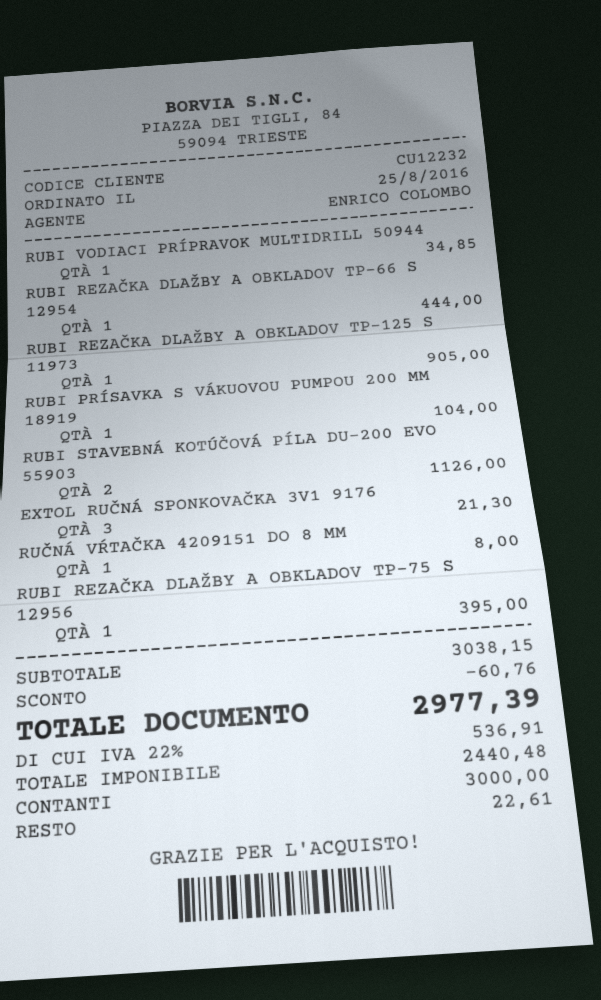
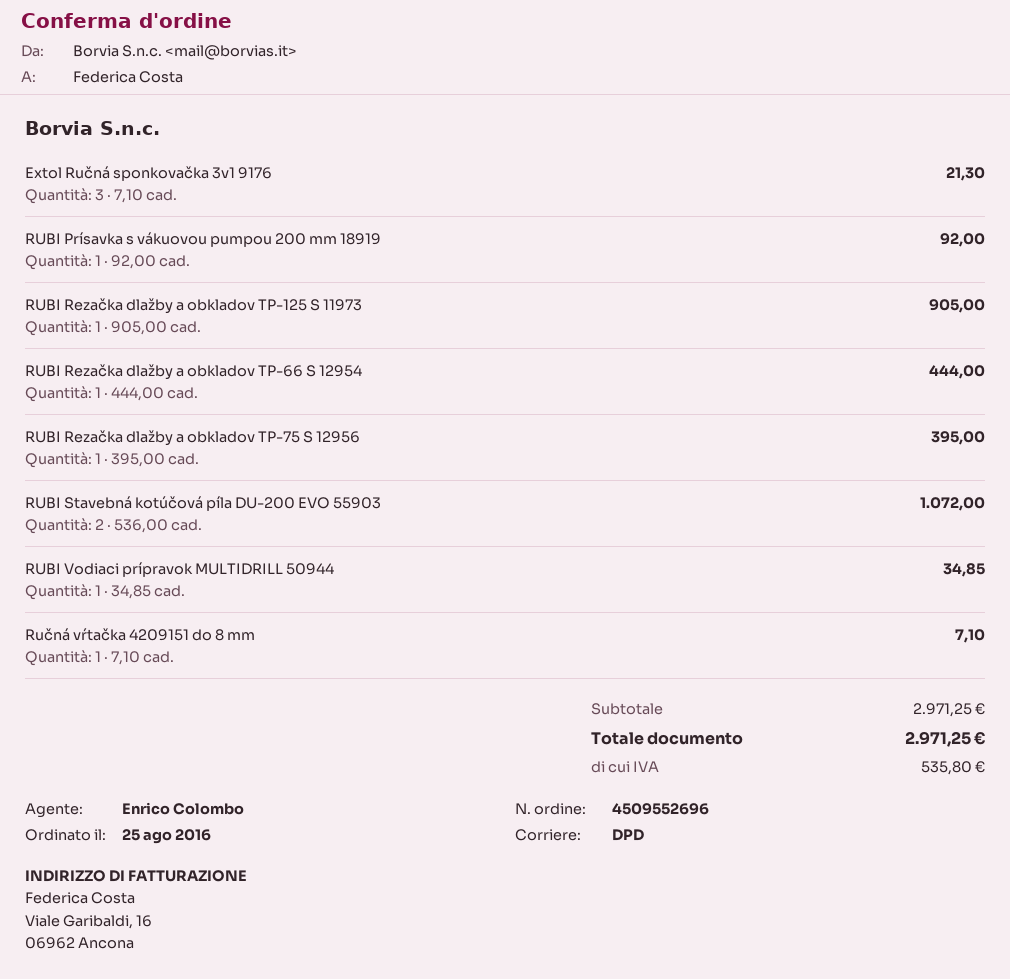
RUBI PRÍSAVKA S VÁKUOVOU PUMPOU 200 MM 18919: 1 for 104.00 -> 1 for 92.00
RUBI STAVEBNÁ KOTÚČOVÁ PÍLA DU-200 EVO 55903: 2 for 1126.00 -> 2 for 1072.00
RUČNÁ VŔTAČKA 4209151 DO 8 MM: 1 for 8.00 -> 1 for 7.10
subtotal: 3038.15 -> 2971.25
discount: 60.76 -> none
tax: 536.91 -> 535.80
total: 2977.39 -> 2971.25

